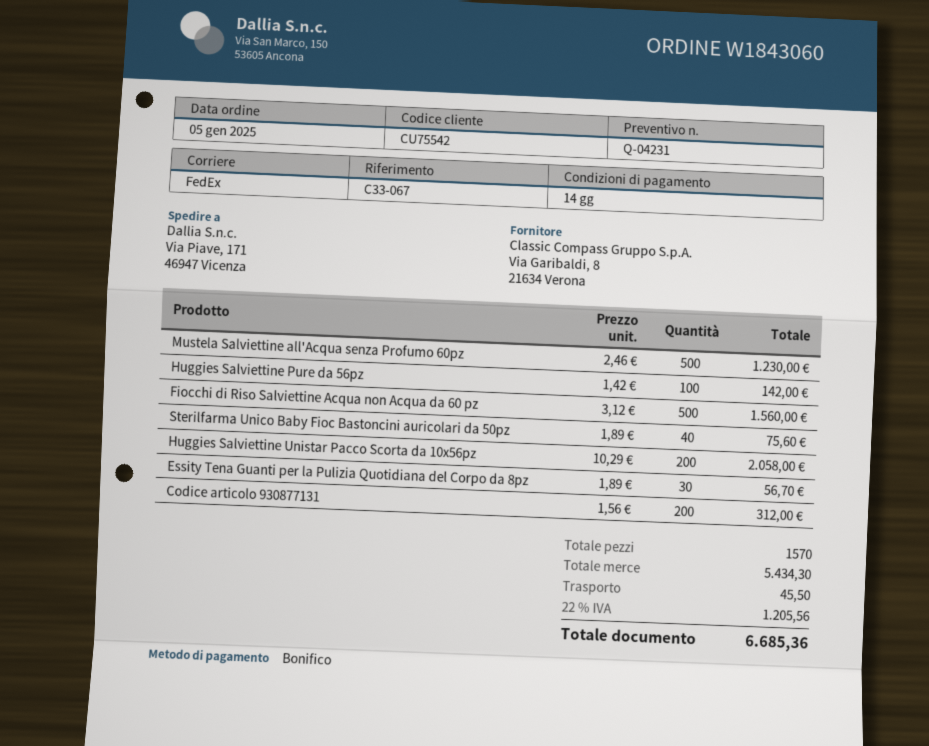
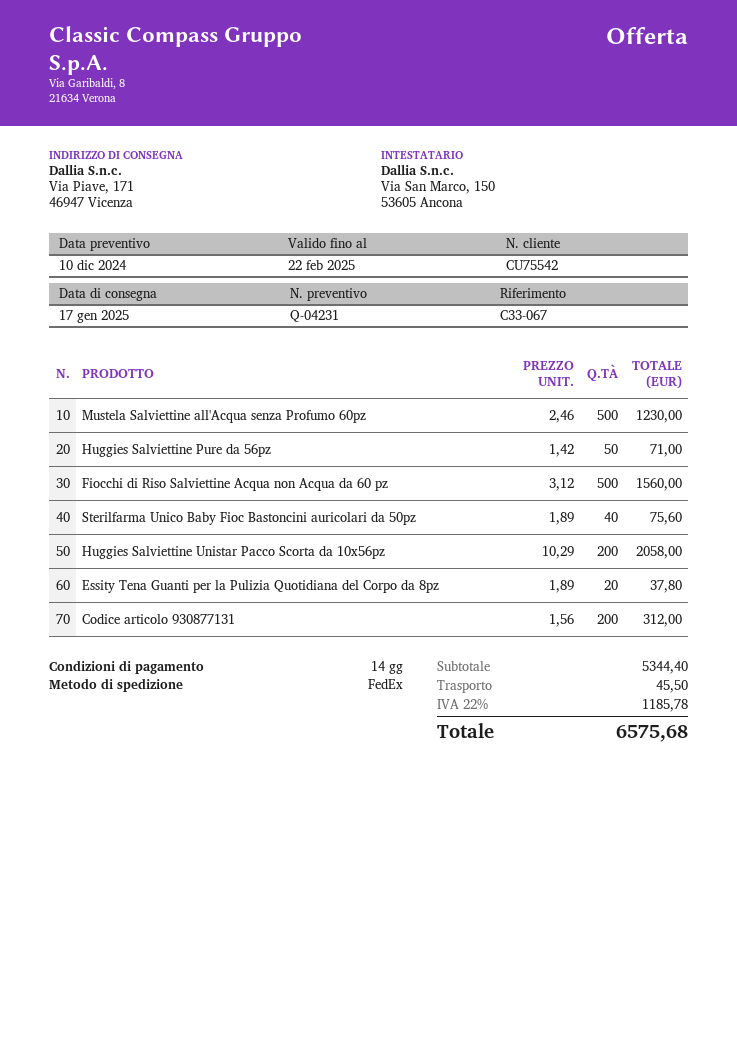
Huggies Salviettine Pure da 56pz: 100 x 1.42 = 142.00 -> 50 x 1.42 = 71.00
Essity Tena Guanti per la Pulizia Quotidiana del Corpo da 8pz: 30 x 1.89 = 56.70 -> 20 x 1.89 = 37.80
subtotal: 5434.30 -> 5344.40
tax: 22% = 1205.56 -> 22% = 1185.78
total: 6685.36 -> 6575.68

